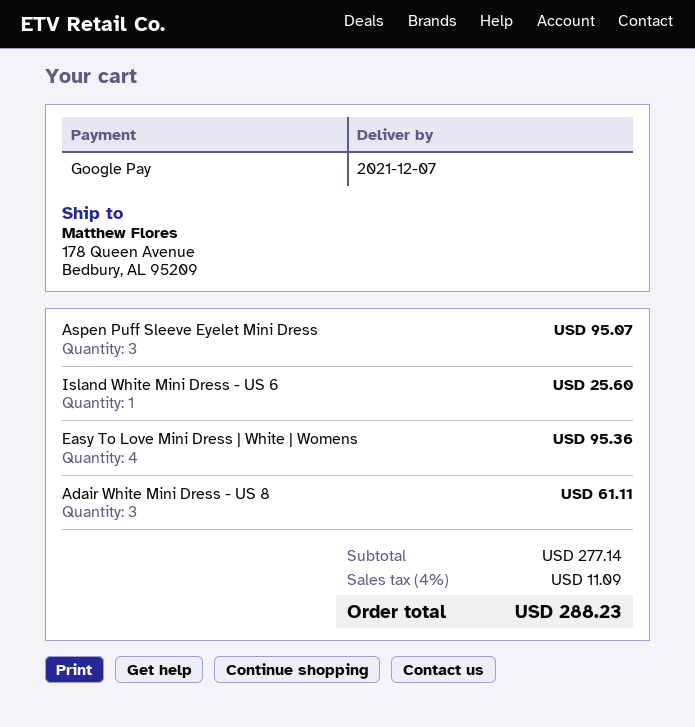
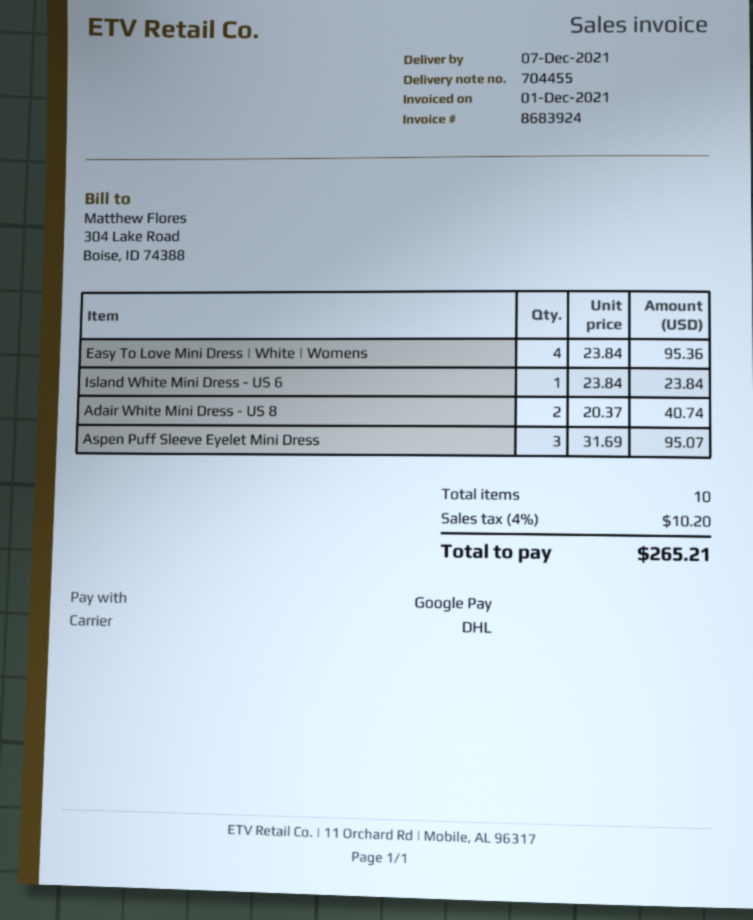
Island White Mini Dress - US 6: 1 for 25.60 -> 1 for 23.84
Adair White Mini Dress - US 8: 3 for 61.11 -> 2 for 40.74
tax: 4% = 11.09 -> 4% = 10.20
total: 288.23 -> 265.21

